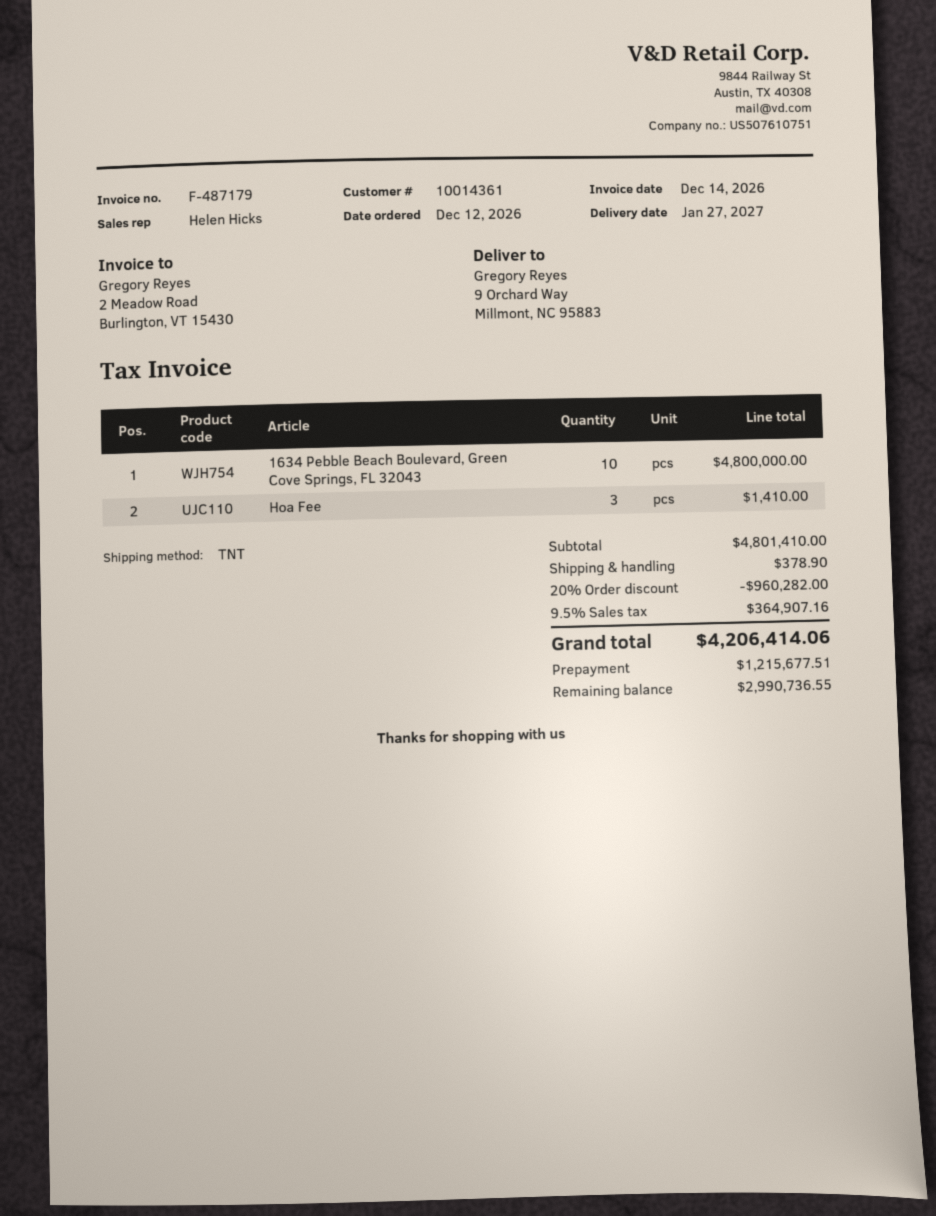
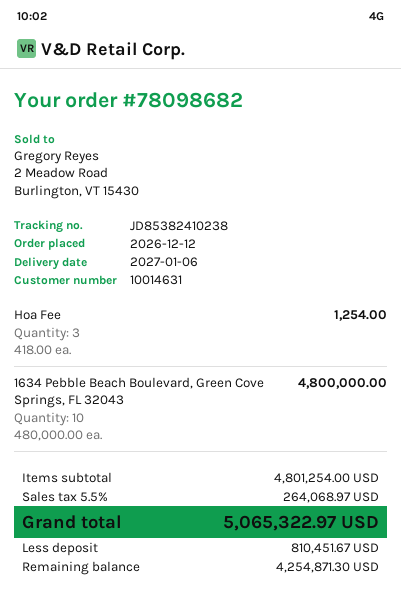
delivery date: 2027-01-27 -> 2027-01-06
customer number: 10014361 -> 10014631
Hoa Fee: 3 for 1410.00 -> 3 for 1254.00
subtotal: 4801410.00 -> 4801254.00
discount: 20% = 960282.00 -> none
shipping: 378.90 -> none
tax: 9.5% = 364907.16 -> 5.5% = 264068.97
total: 4206414.06 -> 5065322.97
deposit: 1215677.51 -> 810451.67
balance: 2990736.55 -> 4254871.30

